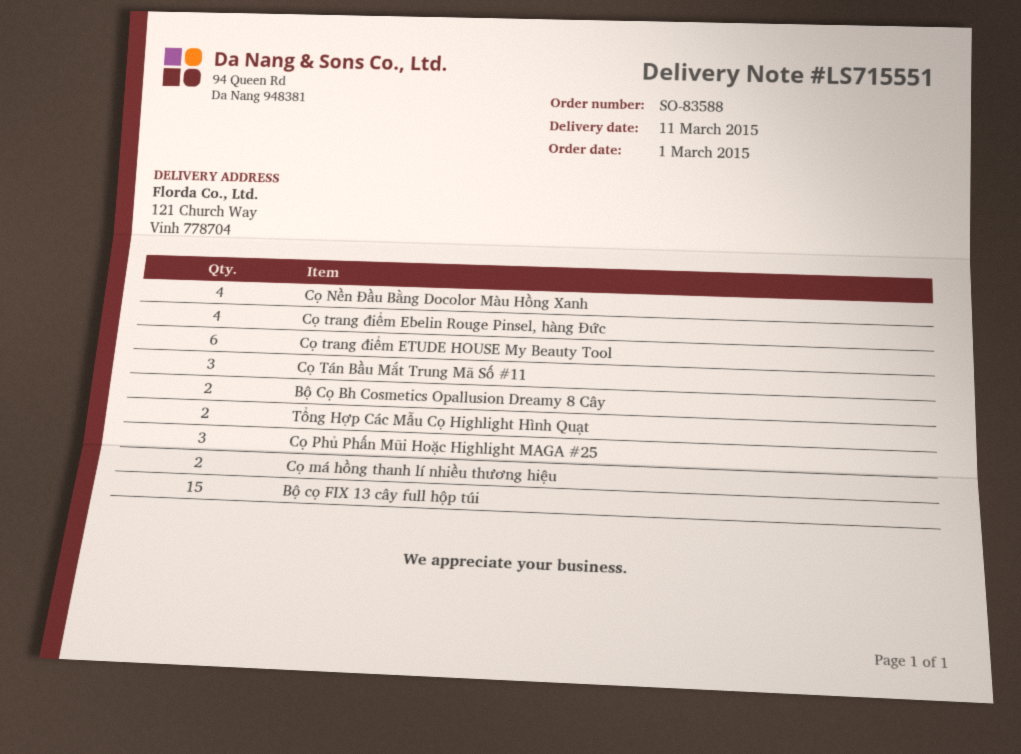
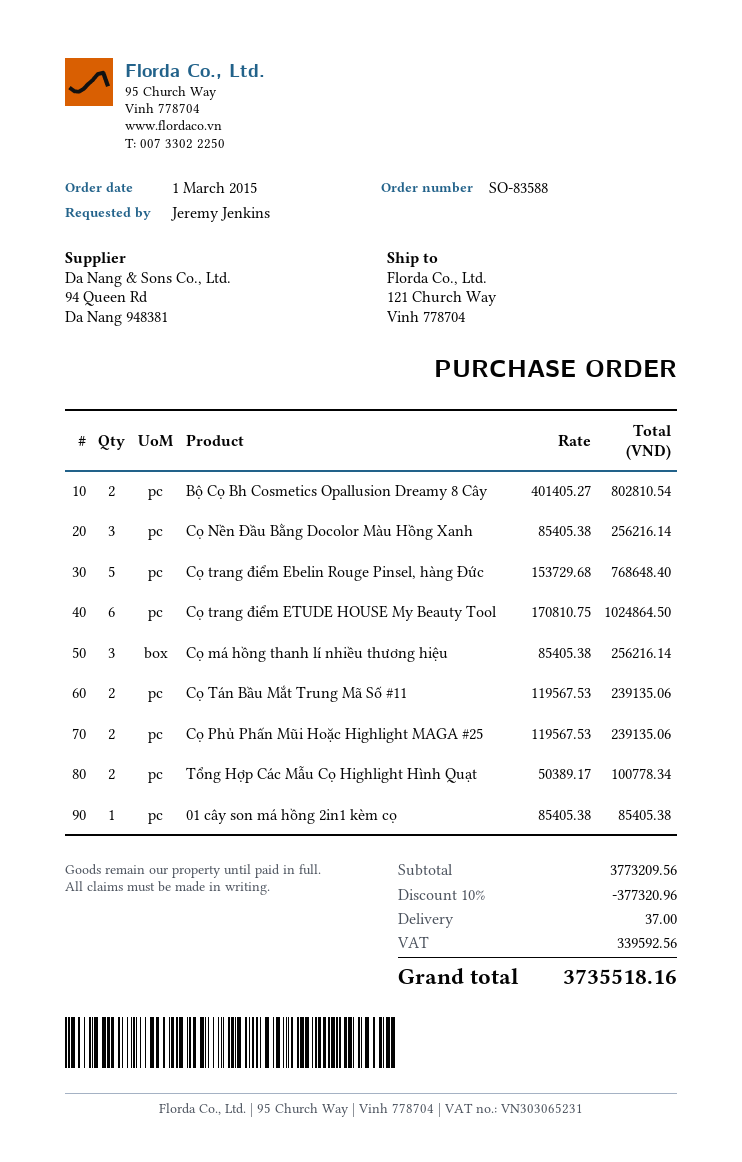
Cọ Nền Đầu Bằng Docolor Màu Hồng Xanh: 4 -> 3
Cọ trang điểm Ebelin Rouge Pinsel, hàng Đức: 4 -> 5
Cọ Tán Bầu Mắt Trung Mã Số #11: 3 -> 2
Cọ Phủ Phấn Mũi Hoặc Highlight MAGA #25: 3 -> 2
Cọ má hồng thanh lí nhiều thương hiệu: 2 -> 3
Bộ cọ FIX 13 cây full hộp túi: 15 -> none
01 cây son má hồng 2in1 kèm cọ: none -> 1

